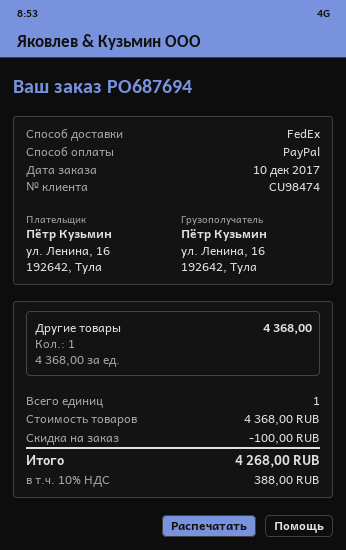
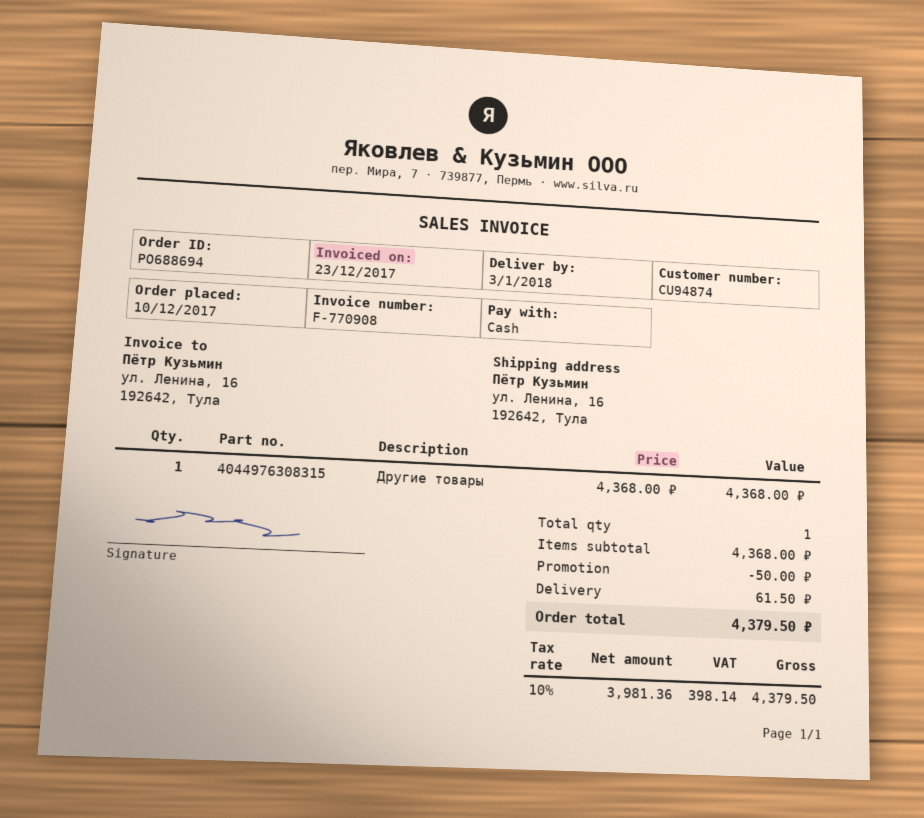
order number: PO687694 -> PO688694
customer number: CU98474 -> CU94874
payment method: PayPal -> cash
discount: 100.00 -> 50.00
shipping: none -> 61.50
tax: 10% = 388.00 -> 10% = 398.14
total: 4268.00 -> 4379.50

